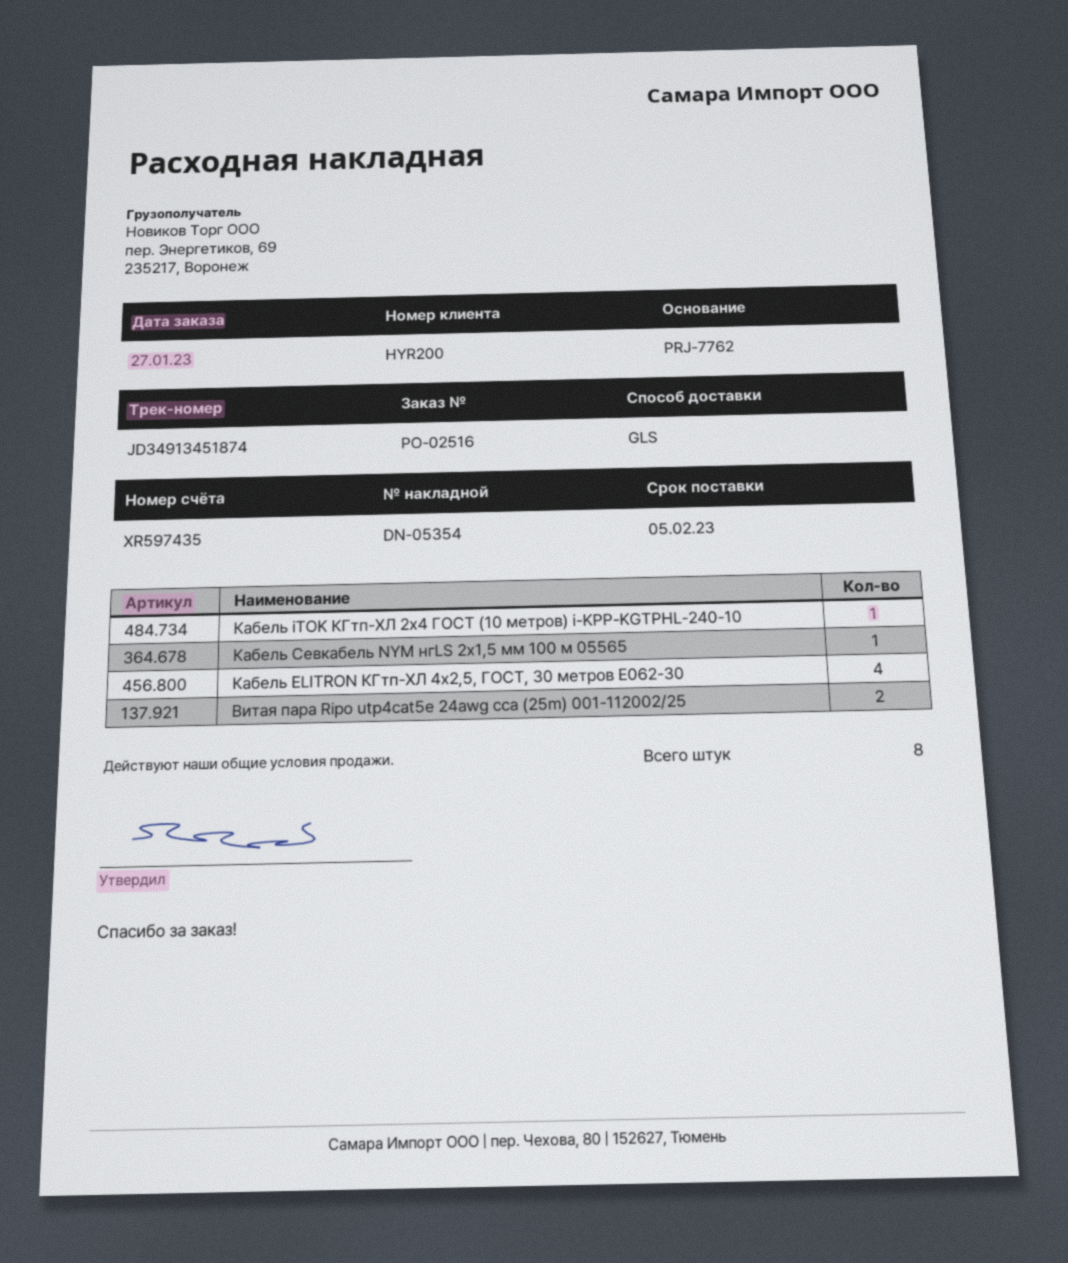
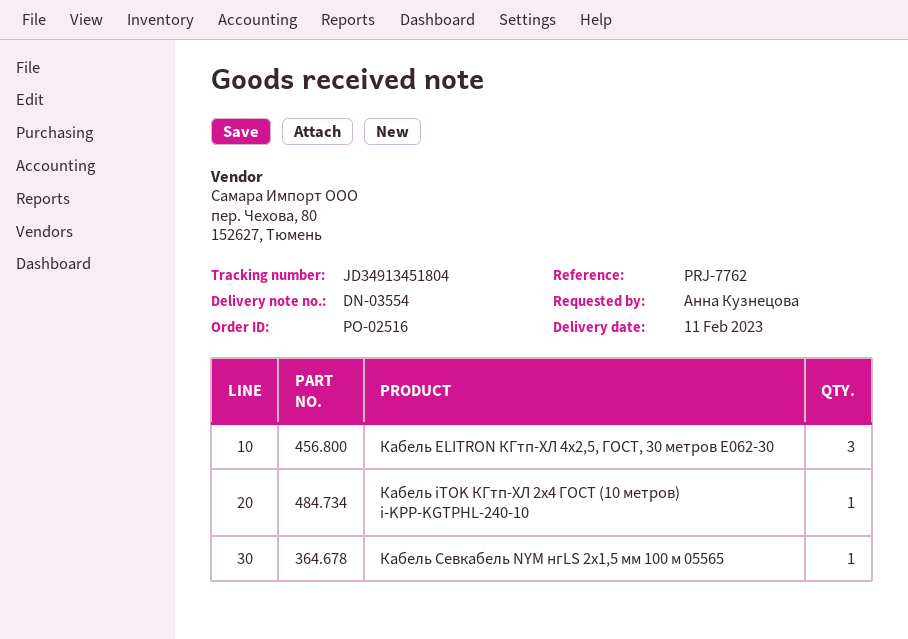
delivery note number: DN-05354 -> DN-03554
delivery date: 2023-02-05 -> 2023-02-11
tracking number: JD34913451874 -> JD34913451804
Кабель ELITRON КГтп-ХЛ 4x2,5, ГОСТ, 30 метров E062-30: 4 -> 3
Витая пара Ripo utp4cat5e 24awg cca (25m) 001-112002/25: 2 -> none

